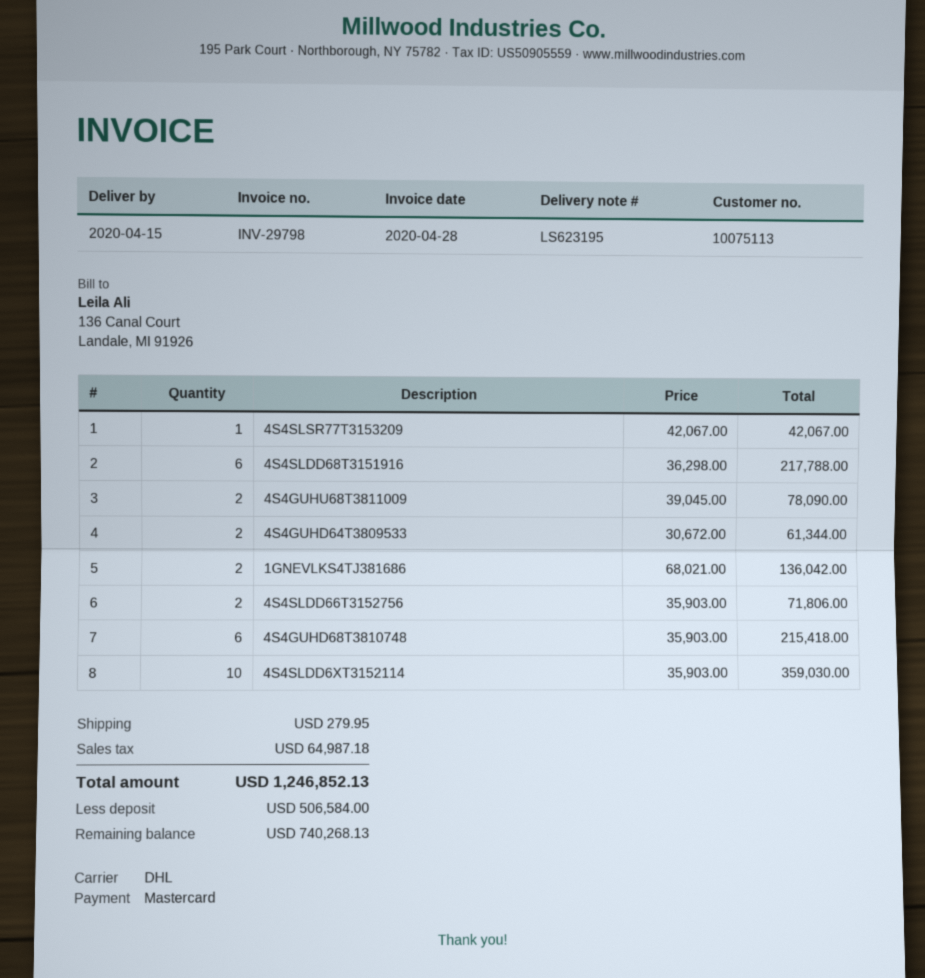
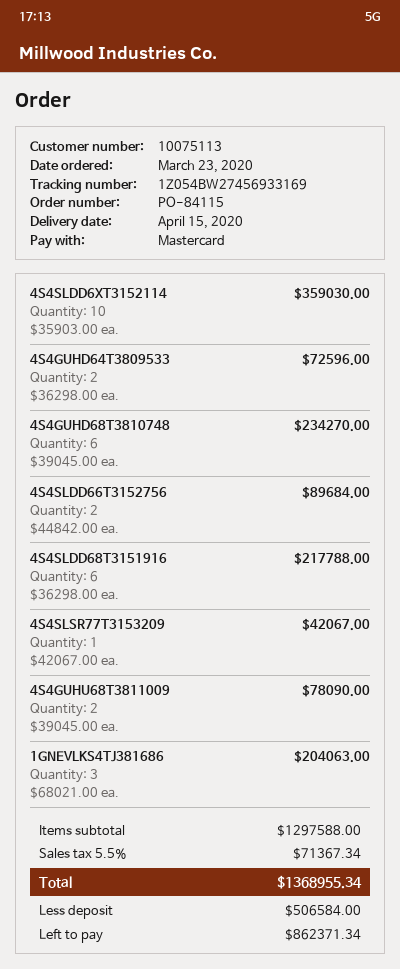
4S4GUHD64T3809533: 2 x 30672.00 = 61344.00 -> 2 x 36298.00 = 72596.00
1GNEVLKS4TJ381686: 2 x 68021.00 = 136042.00 -> 3 x 68021.00 = 204063.00
4S4SLDD66T3152756: 2 x 35903.00 = 71806.00 -> 2 x 44842.00 = 89684.00
4S4GUHD68T3810748: 6 x 35903.00 = 215418.00 -> 6 x 39045.00 = 234270.00
shipping: 279.95 -> none
tax: 64987.18 -> 71367.34
total: 1246852.13 -> 1368955.34
balance: 740268.13 -> 862371.34

